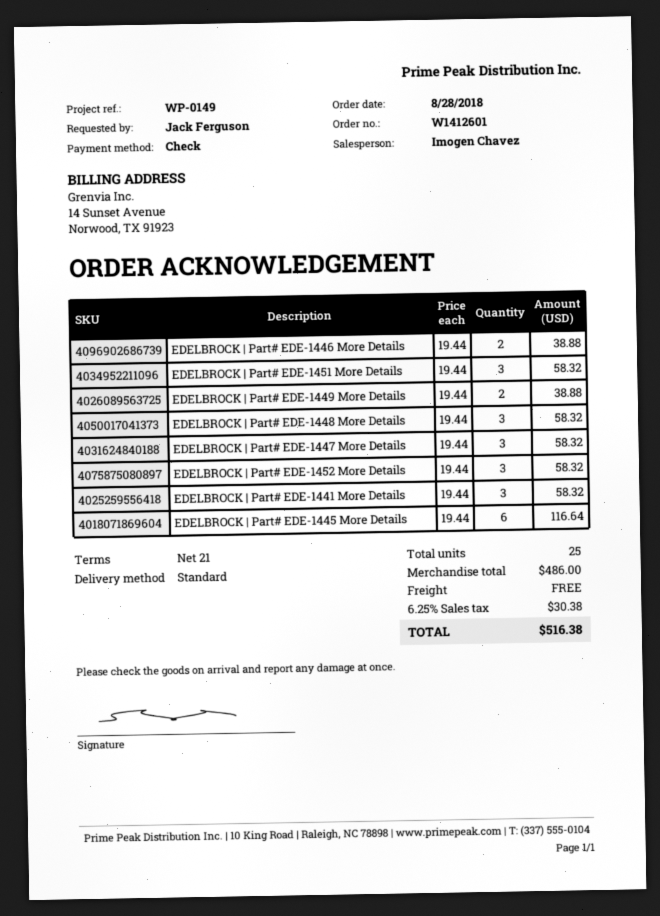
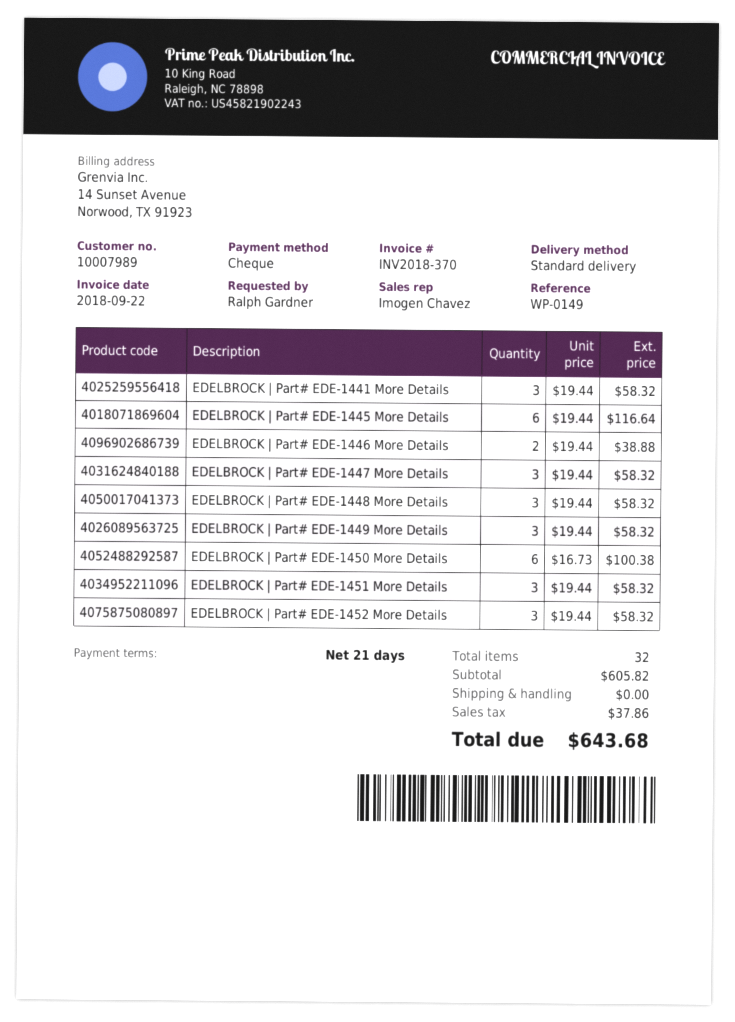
ordered by: Jack Ferguson -> Ralph Gardner
EDELBROCK | Part# EDE-1449 More Details: 2 x 19.44 = 38.88 -> 3 x 19.44 = 58.32
EDELBROCK | Part# EDE-1450 More Details: none -> 6 x 16.73 = 100.38
total quantity: 25 -> 32
subtotal: 486.00 -> 605.82
tax: 30.38 -> 37.86
total: 516.38 -> 643.68

